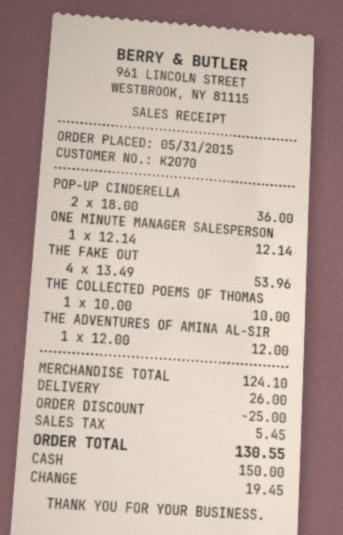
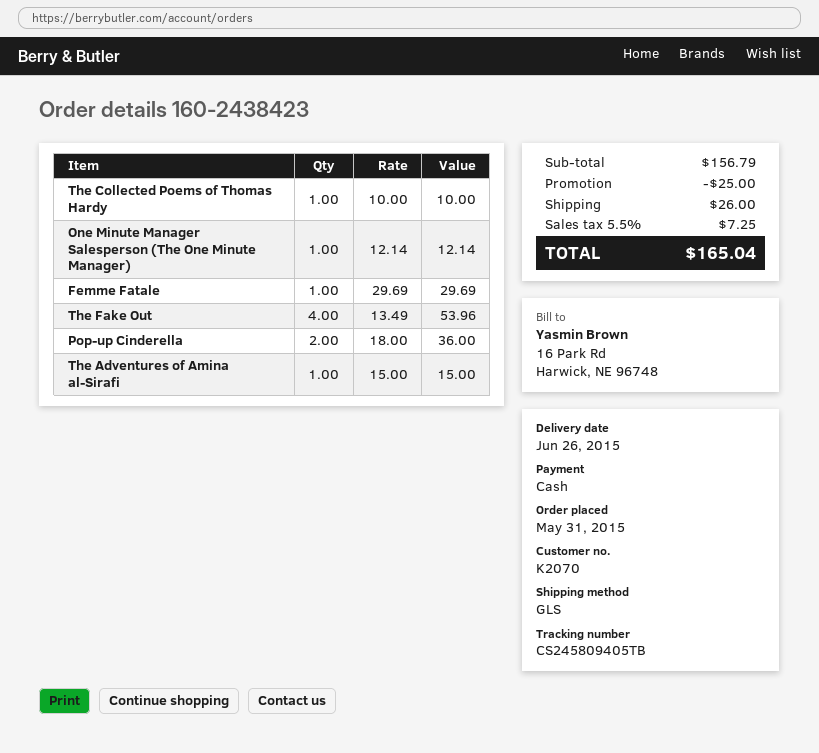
THE ADVENTURES OF AMINA AL-SIR: 1 x 12.00 = 12.00 -> 1 x 15.00 = 15.00
Femme Fatale: none -> 1 x 29.69 = 29.69
subtotal: 124.10 -> 156.79
tax: 5.45 -> 7.25
total: 130.55 -> 165.04

